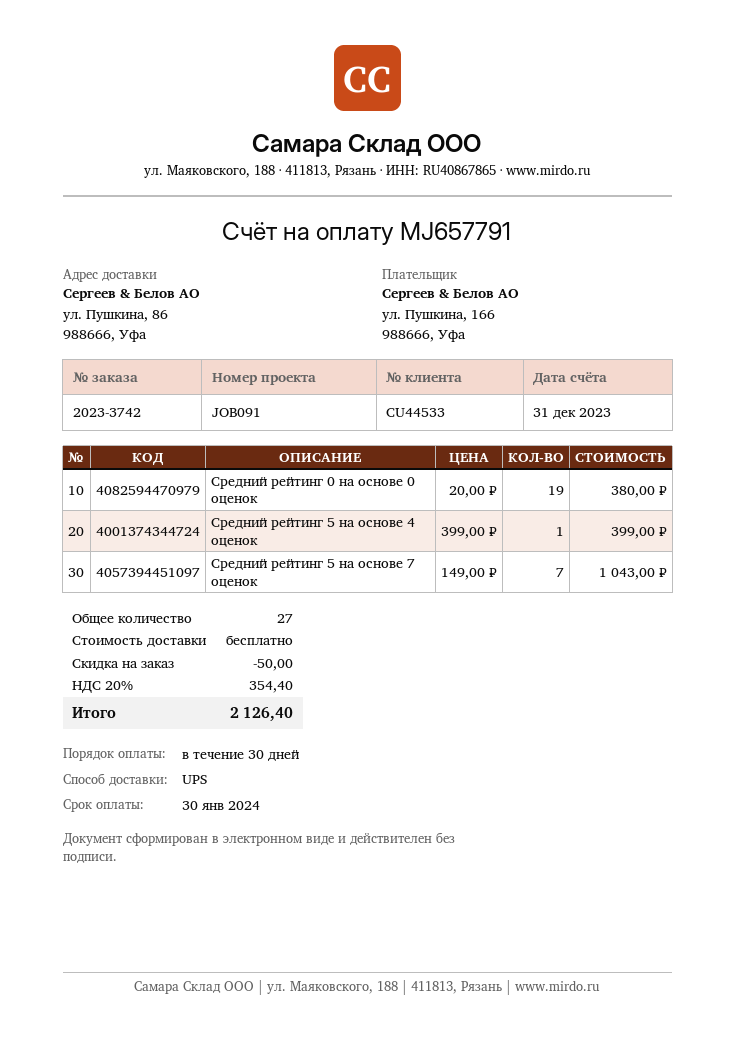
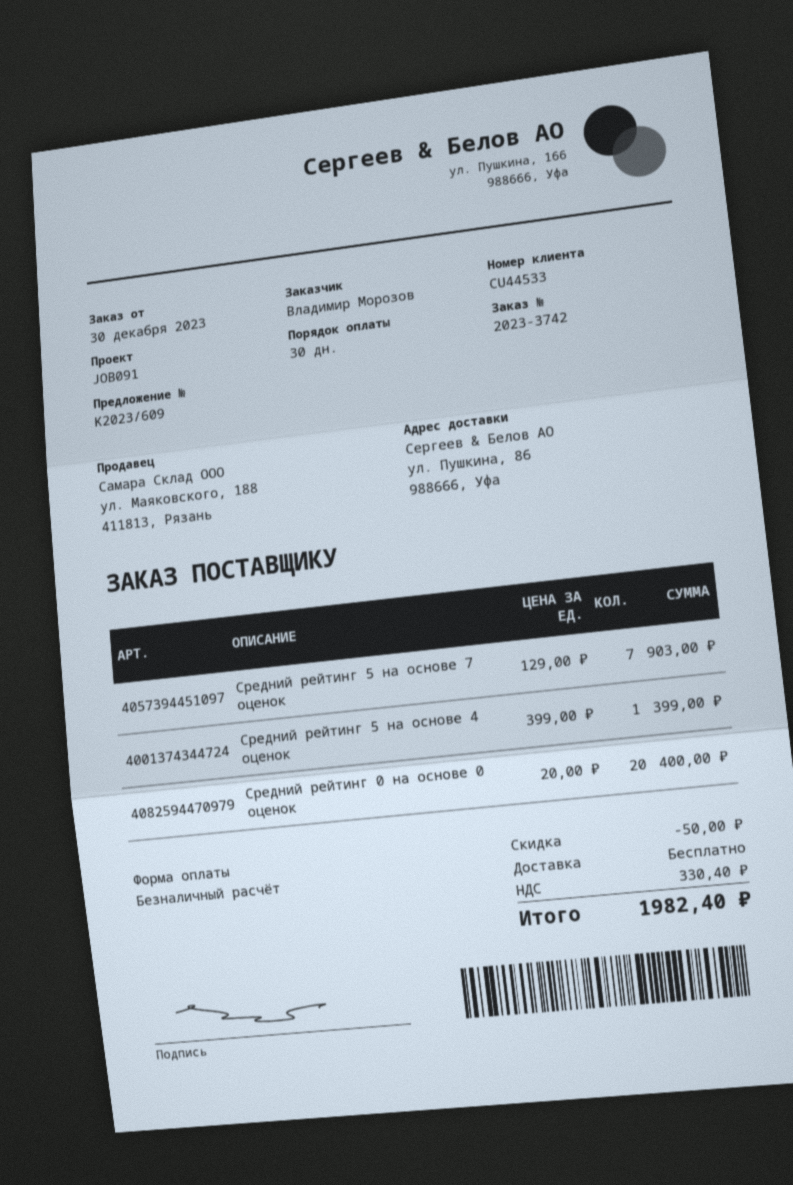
Средний рейтинг 0 на основе 0 оценок: 19 x 20.00 = 380.00 -> 20 x 20.00 = 400.00
Средний рейтинг 5 на основе 7 оценок: 7 x 149.00 = 1043.00 -> 7 x 129.00 = 903.00
tax: 354.40 -> 330.40
total: 2126.40 -> 1982.40

